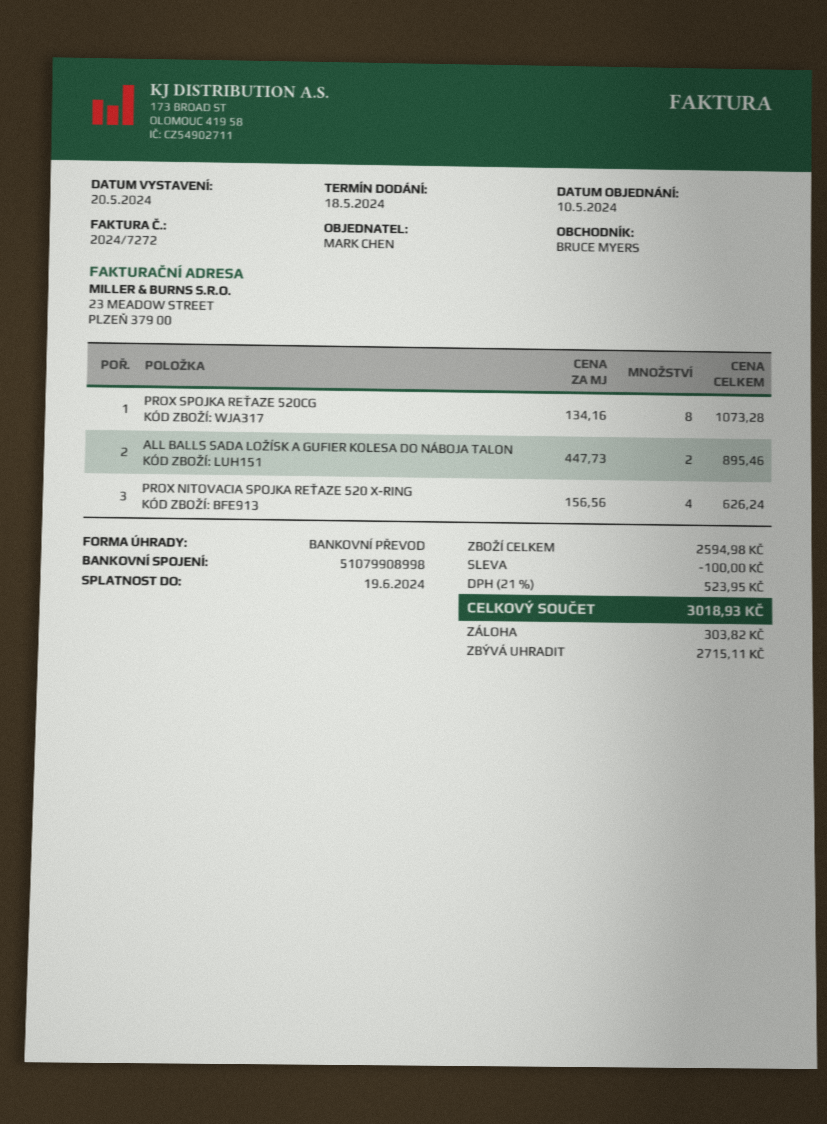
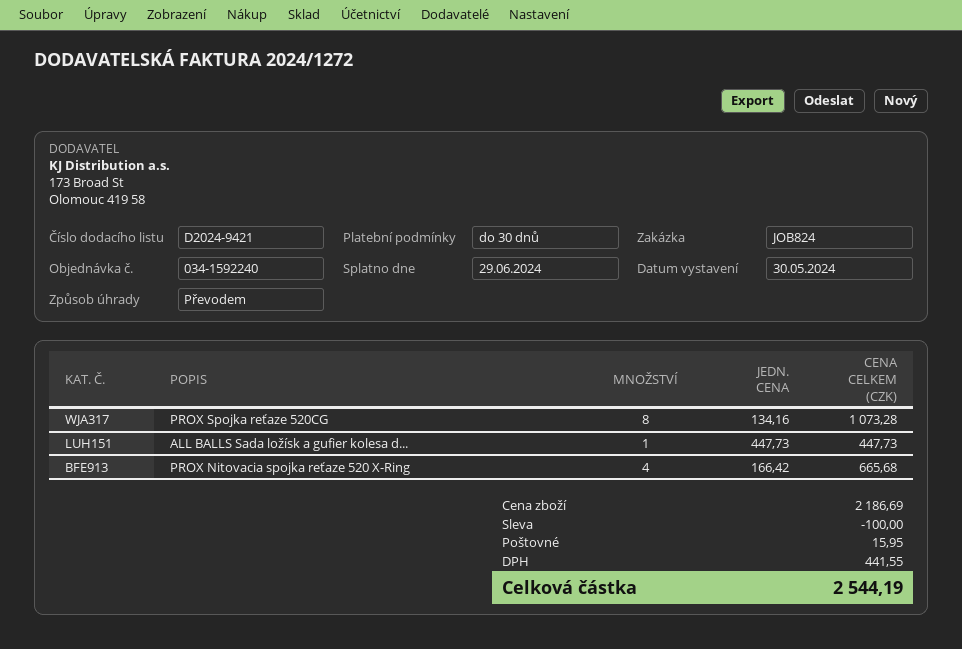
invoice number: 2024/7272 -> 2024/1272
invoice date: 2024-05-20 -> 2024-05-30
due date: 2024-06-19 -> 2024-06-29
ALL BALLS SADA LOŽÍSK A GUFIER KOLESA DO NÁBOJA TALON: 2 x 447.73 = 895.46 -> 1 x 447.73 = 447.73
PROX NITOVACIA SPOJKA REŤAZE 520 X-RING: 4 x 156.56 = 626.24 -> 4 x 166.42 = 665.68
subtotal: 2594.98 -> 2186.69
shipping: none -> 15.95
tax: 523.95 -> 441.55
total: 3018.93 -> 2544.19

